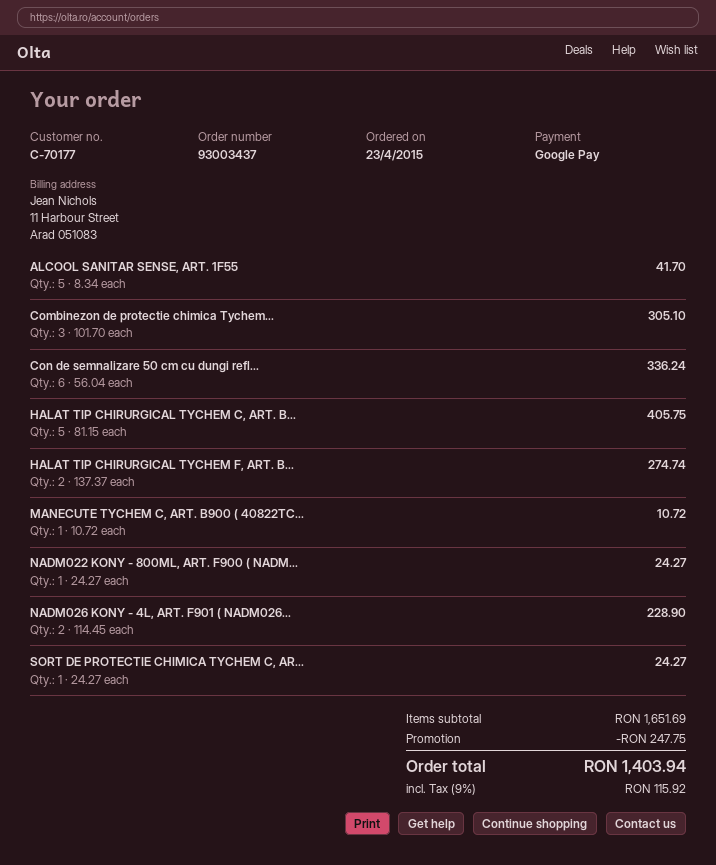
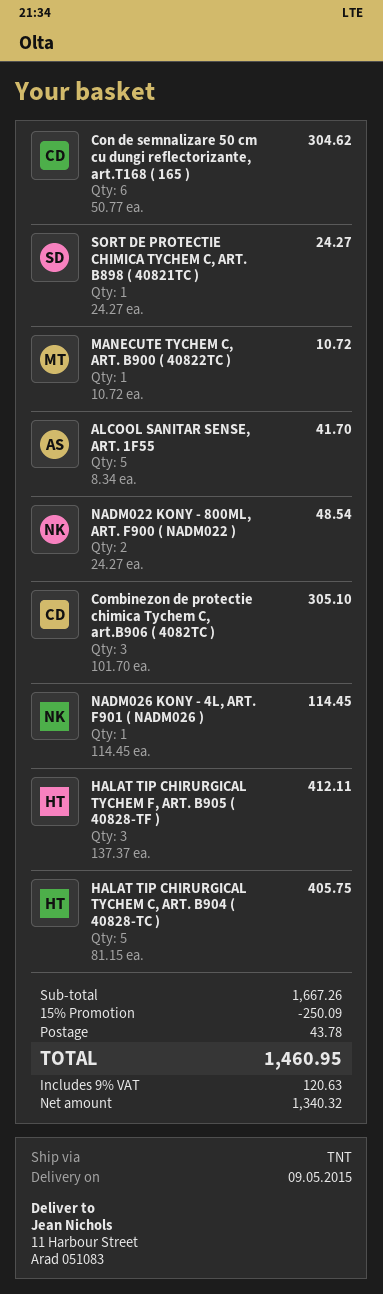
Con de semnalizare 50 cm cu dungi refl...: 6 x 56.04 = 336.24 -> 6 x 50.77 = 304.62
HALAT TIP CHIRURGICAL TYCHEM F, ART. B...: 2 x 137.37 = 274.74 -> 3 x 137.37 = 412.11
NADM022 KONY - 800ML, ART. F900 ( NADM...: 1 x 24.27 = 24.27 -> 2 x 24.27 = 48.54
NADM026 KONY - 4L, ART. F901 ( NADM026...: 2 x 114.45 = 228.90 -> 1 x 114.45 = 114.45
subtotal: 1651.69 -> 1667.26
discount: 247.75 -> 250.09
shipping: none -> 43.78
tax: 9% = 115.92 -> 9% = 120.63
total: 1403.94 -> 1460.95

